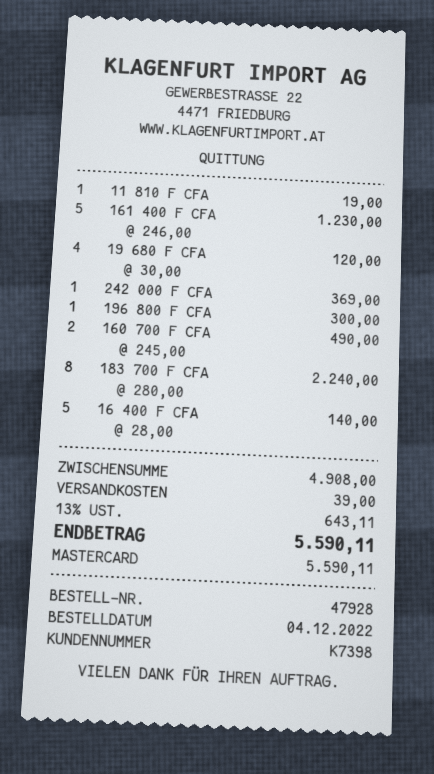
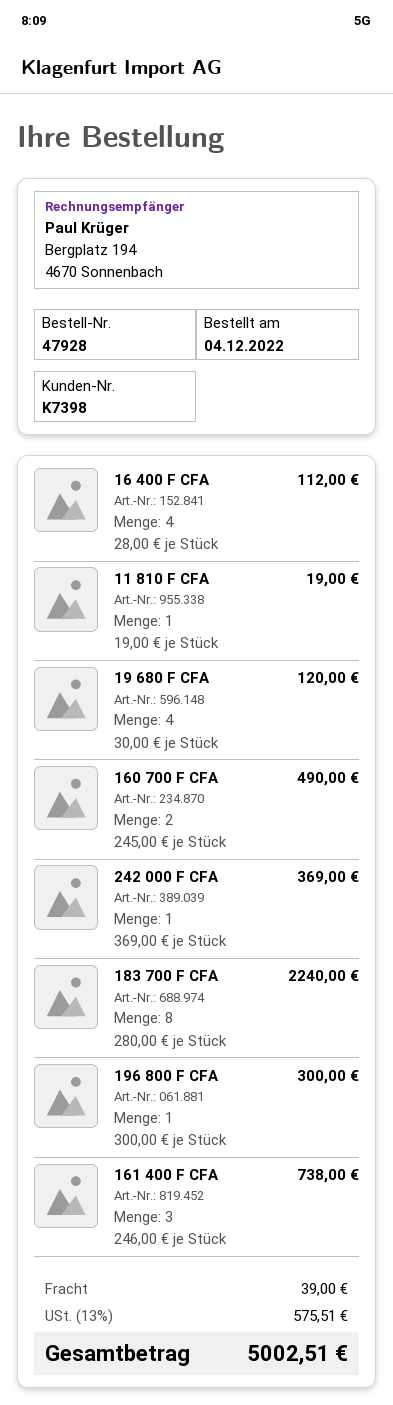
161 400 F CFA: 5 x 246.00 = 1230.00 -> 3 x 246.00 = 738.00
16 400 F CFA: 5 x 28.00 = 140.00 -> 4 x 28.00 = 112.00
tax: 13% = 643.11 -> 13% = 575.51
total: 5590.11 -> 5002.51

